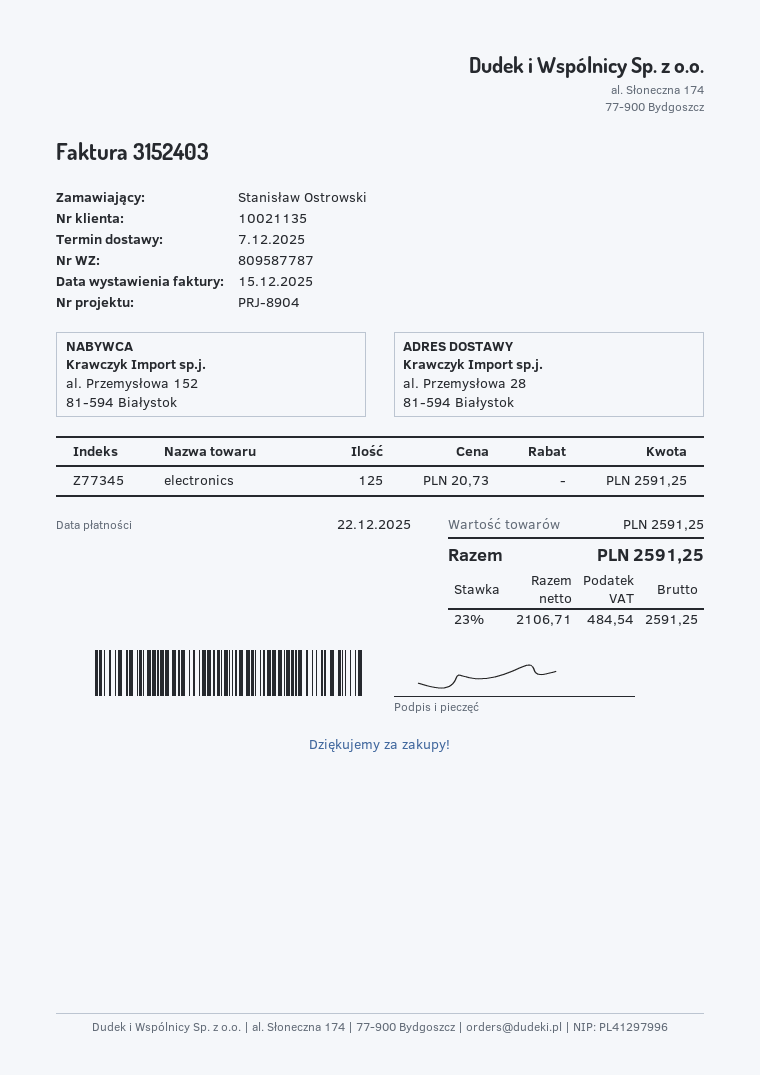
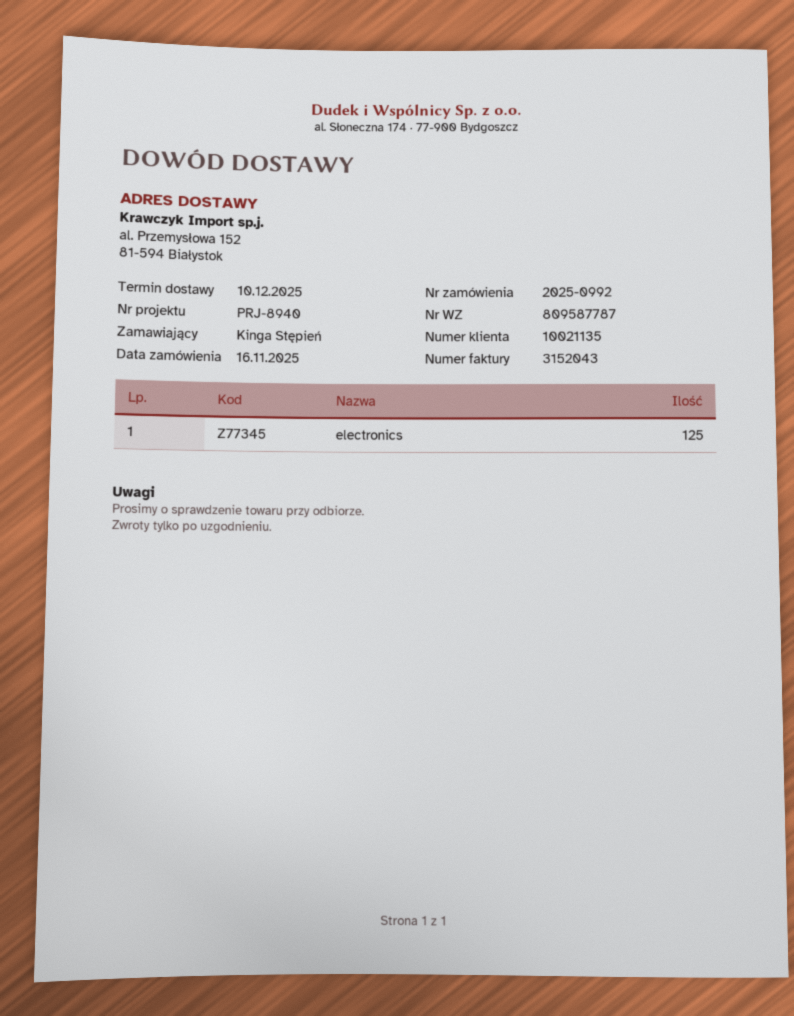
delivery date: 2025-12-07 -> 2025-12-10
invoice number: 3152403 -> 3152043
reference: PRJ-8904 -> PRJ-8940
ordered by: Stanisław Ostrowski -> Kinga Stępień
ship to: al. Przemysłowa 28, 81-594 Białystok -> al. Przemysłowa 152, 81-594 Białystok

